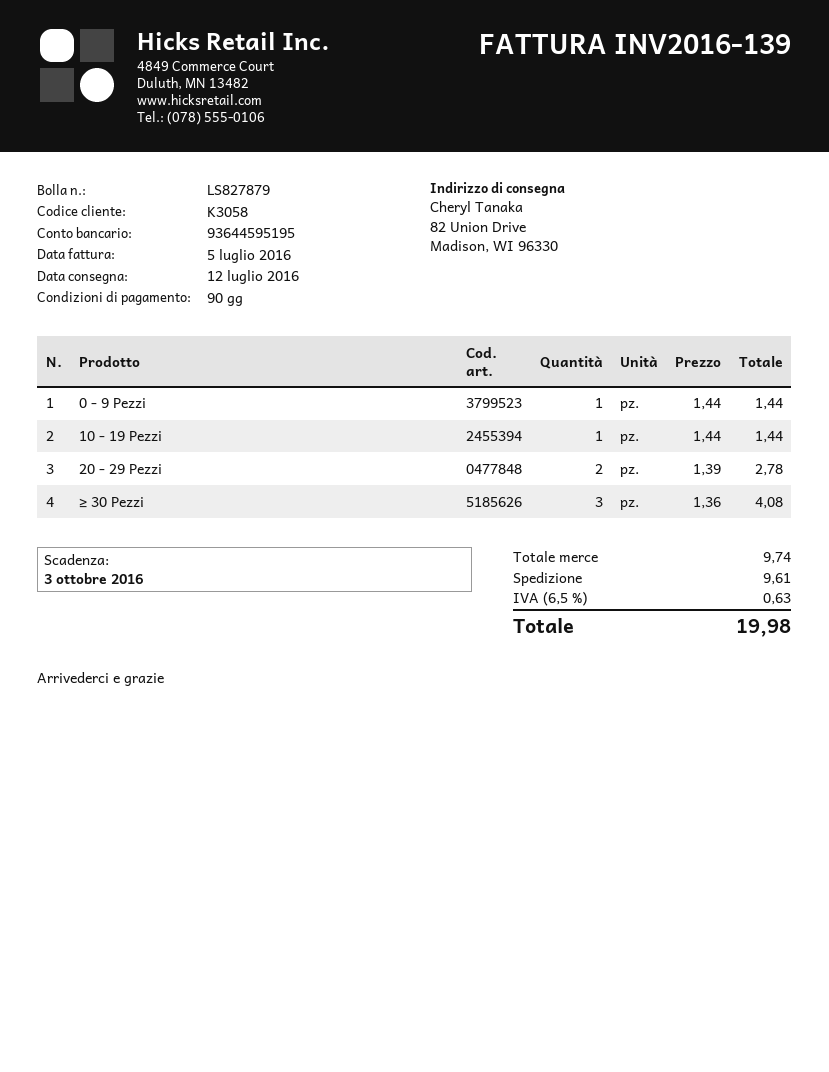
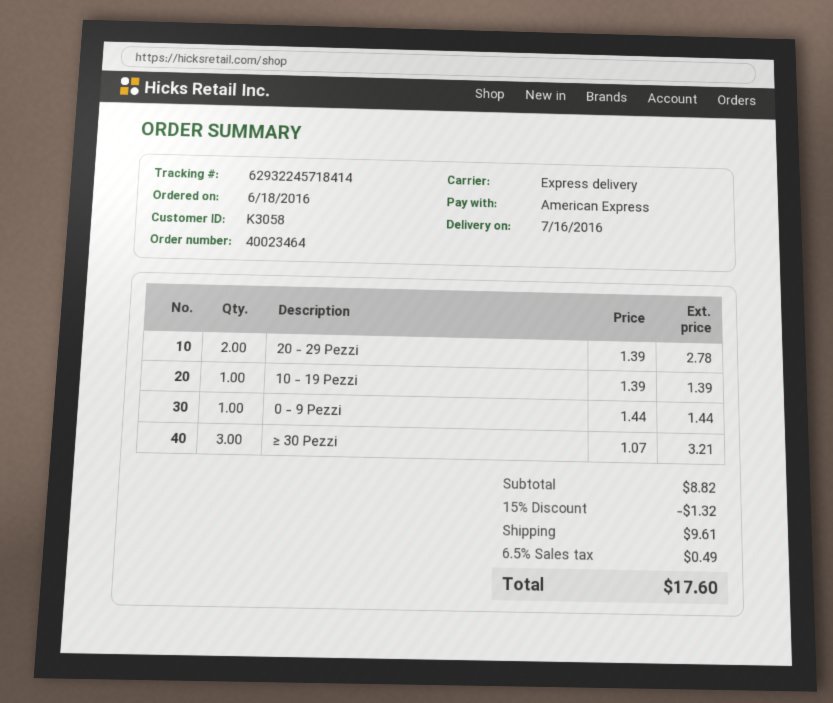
delivery date: 2016-07-12 -> 2016-07-16
10 - 19 Pezzi: 1 x 1.44 = 1.44 -> 1 x 1.39 = 1.39
≥ 30 Pezzi: 3 x 1.36 = 4.08 -> 3 x 1.07 = 3.21
subtotal: 9.74 -> 8.82
discount: none -> 15% = 1.32
tax: 6.5% = 0.63 -> 6.5% = 0.49
total: 19.98 -> 17.60

